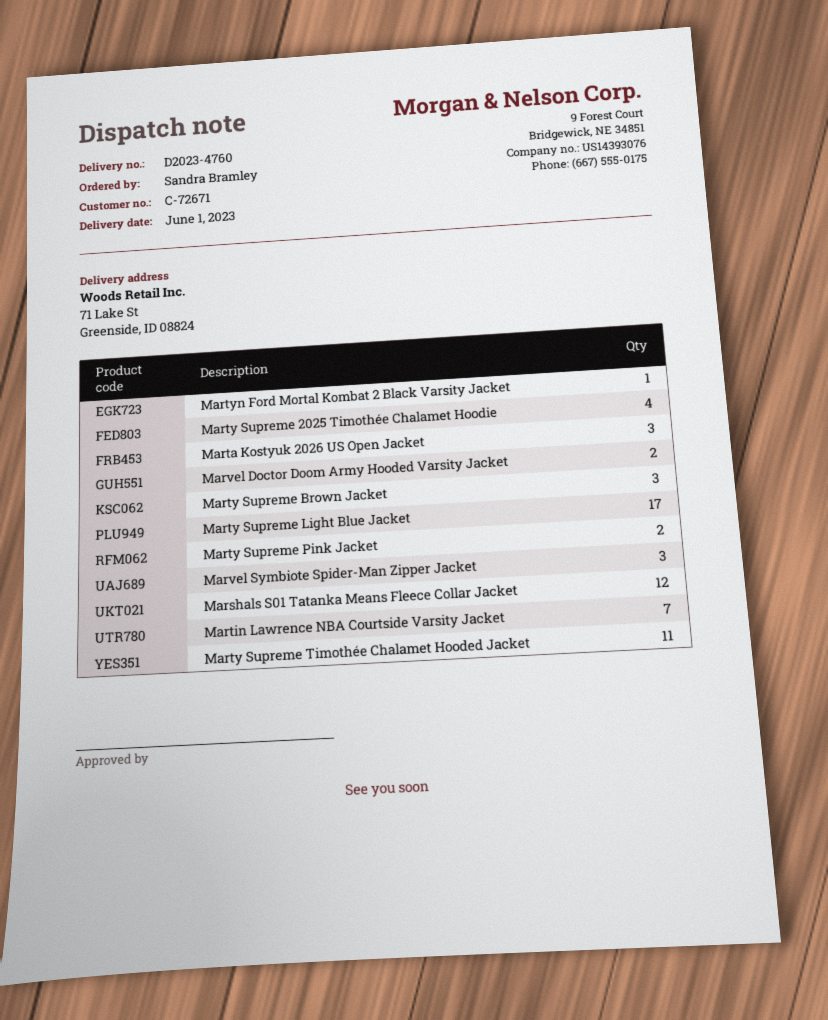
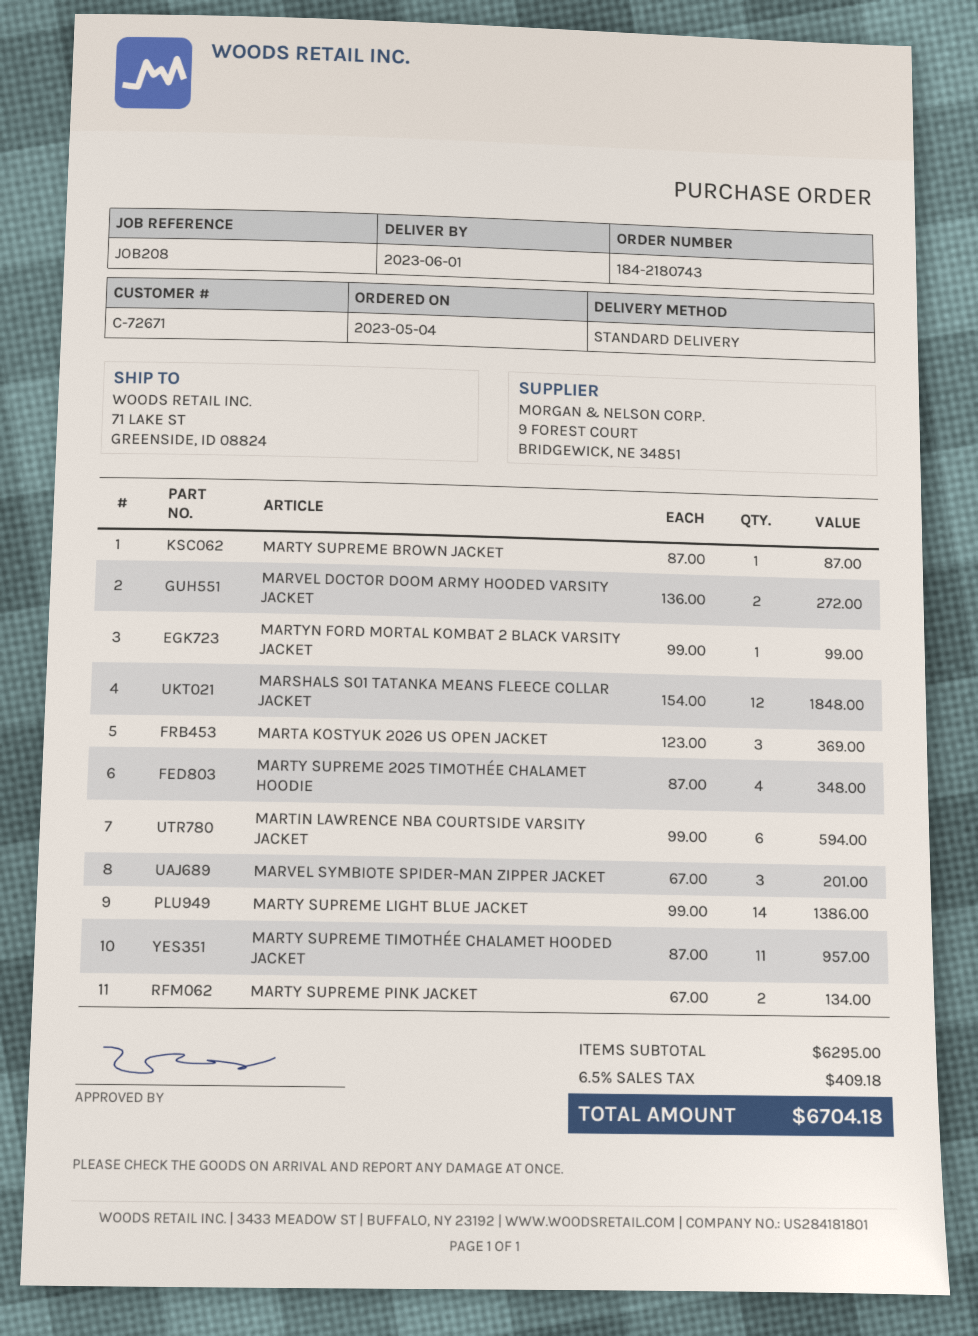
Marty Supreme Brown Jacket: 3 -> 1
Marty Supreme Light Blue Jacket: 17 -> 14
Martin Lawrence NBA Courtside Varsity Jacket: 7 -> 6

